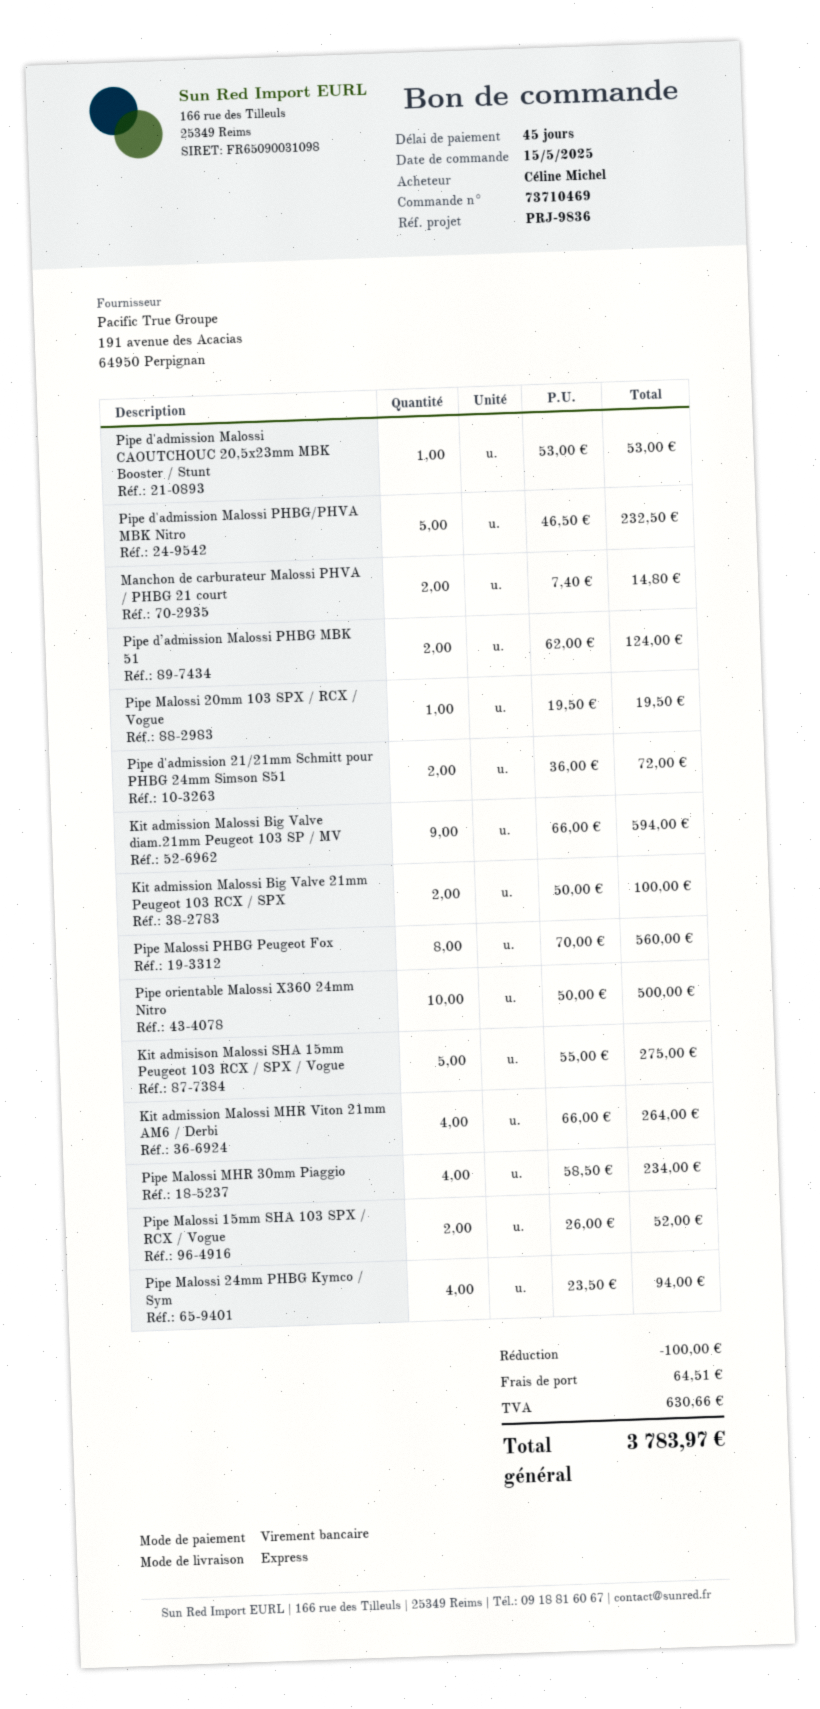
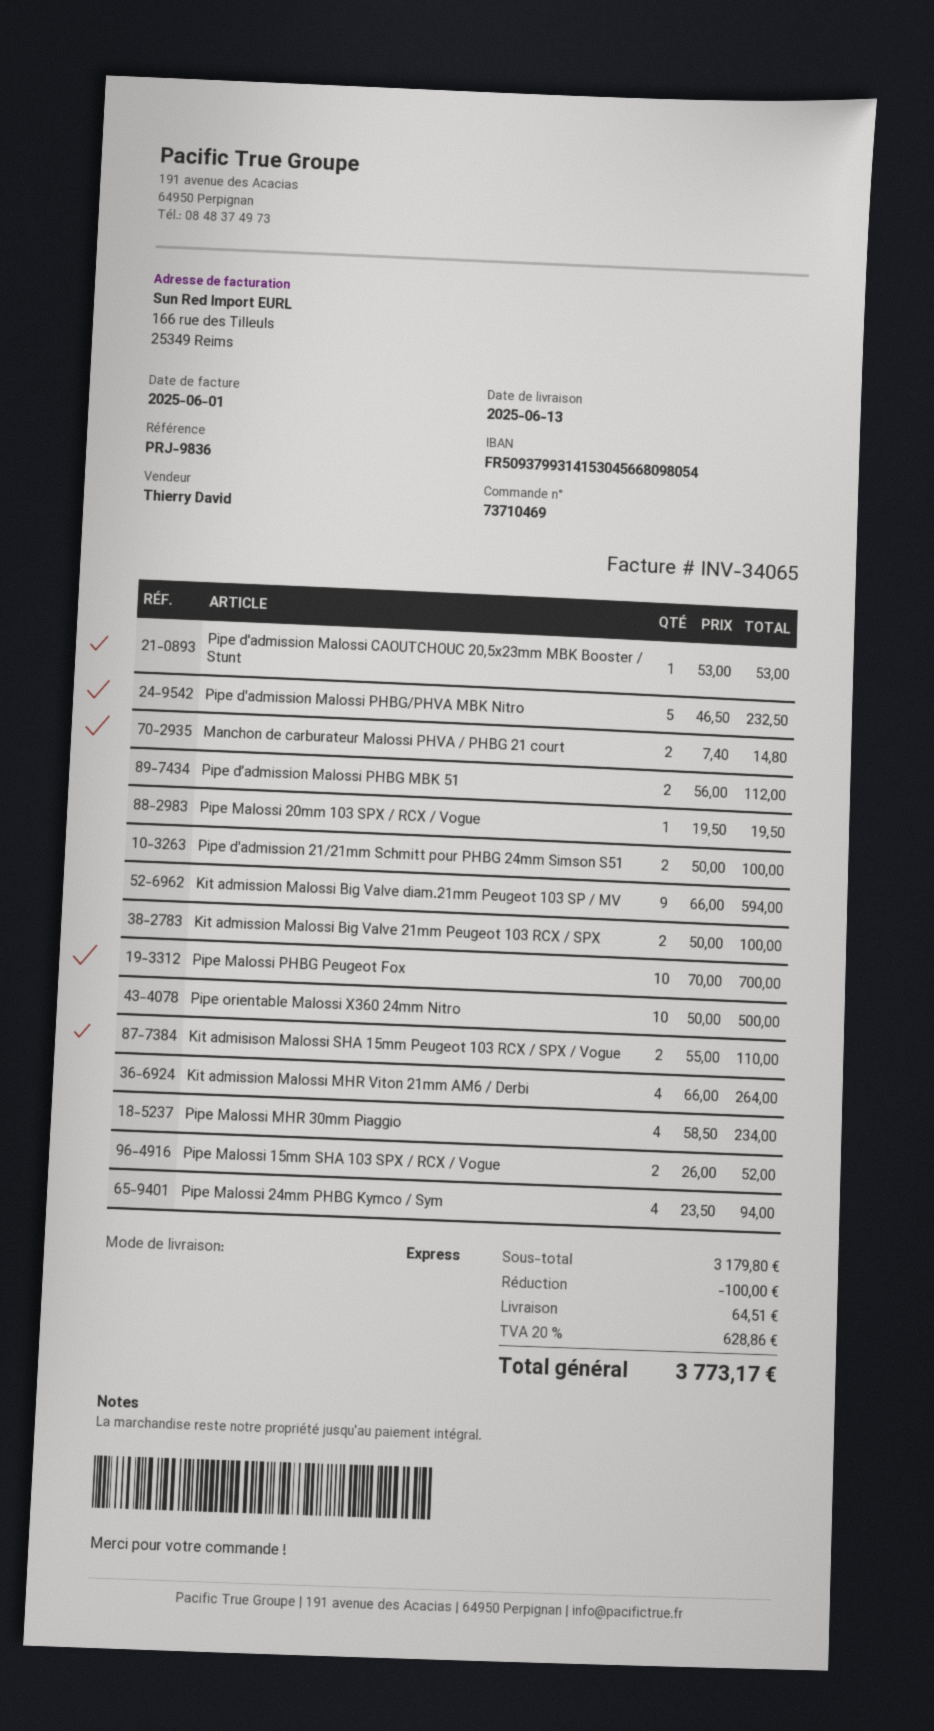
Pipe d’admission Malossi PHBG MBK 51: 2 x 62.00 = 124.00 -> 2 x 56.00 = 112.00
Pipe d'admission 21/21mm Schmitt pour PHBG 24mm Simson S51: 2 x 36.00 = 72.00 -> 2 x 50.00 = 100.00
Pipe Malossi PHBG Peugeot Fox: 8 x 70.00 = 560.00 -> 10 x 70.00 = 700.00
Kit admisison Malossi SHA 15mm Peugeot 103 RCX / SPX / Vogue: 5 x 55.00 = 275.00 -> 2 x 55.00 = 110.00
tax: 630.66 -> 628.86
total: 3783.97 -> 3773.17

